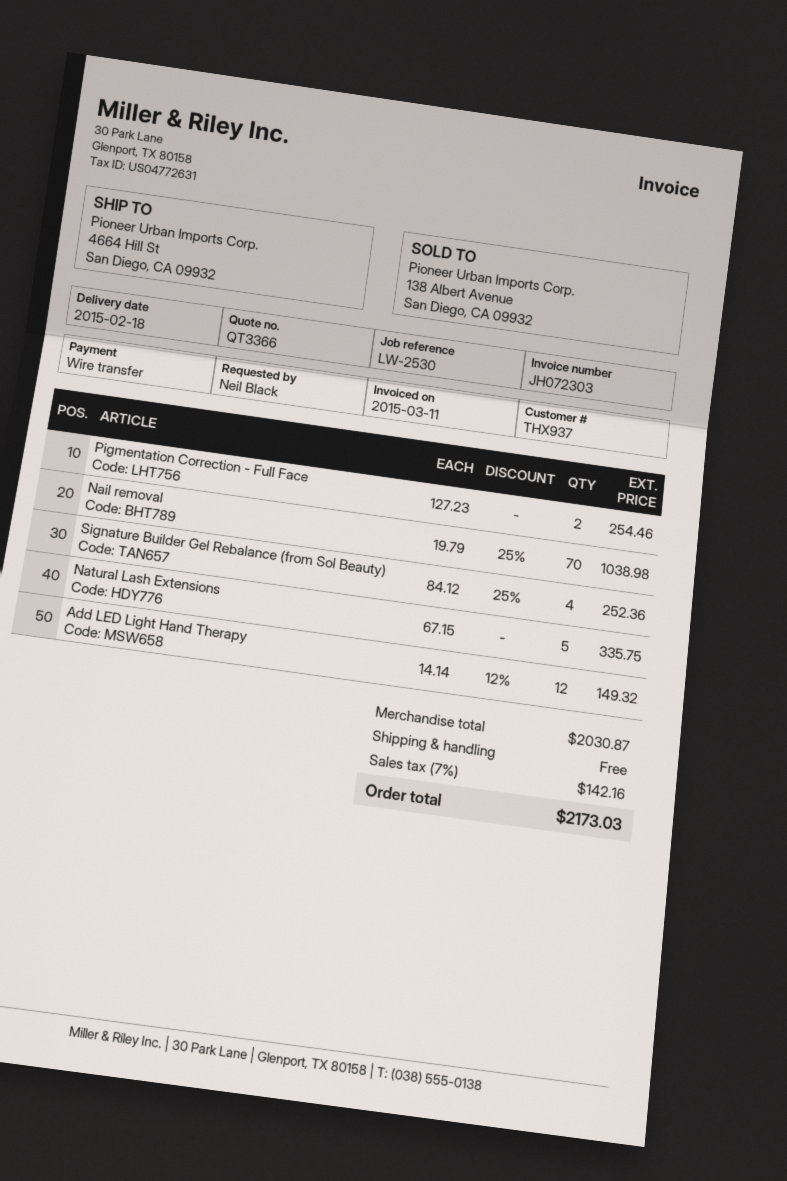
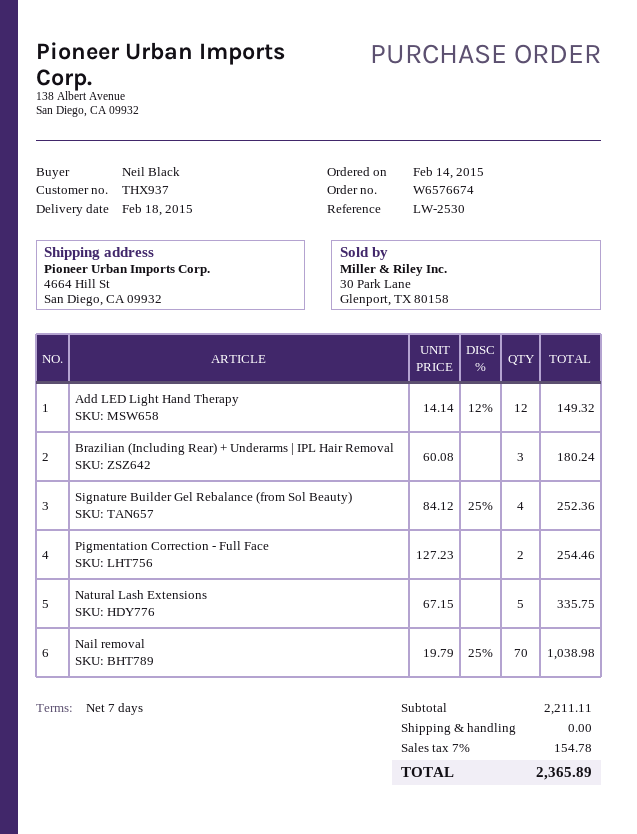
Brazilian (Including Rear) + Underarms | IPL Hair Removal: none -> 3 x 60.08 = 180.24
subtotal: 2030.87 -> 2211.11
tax: 7% = 142.16 -> 7% = 154.78
total: 2173.03 -> 2365.89

